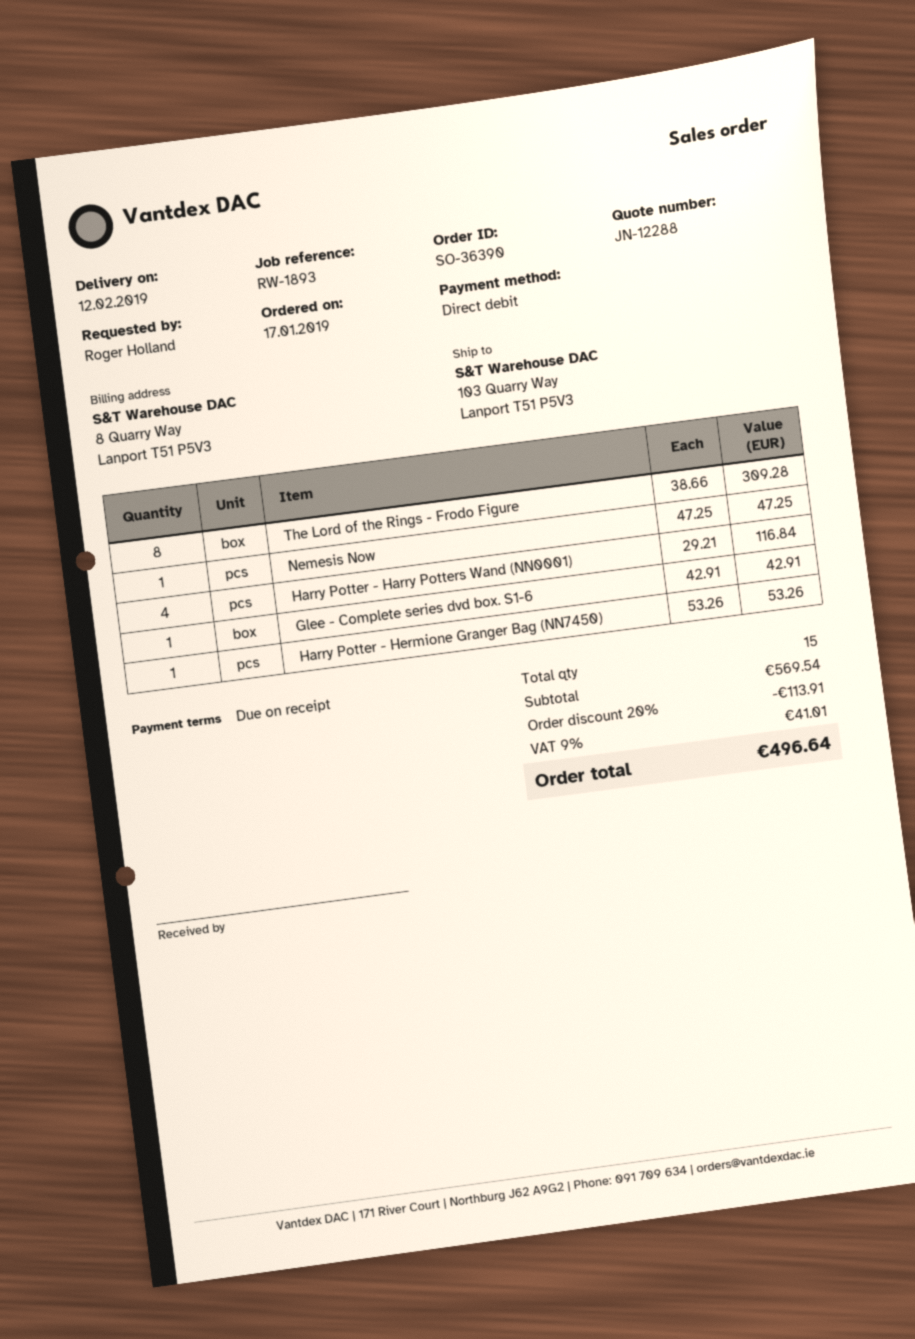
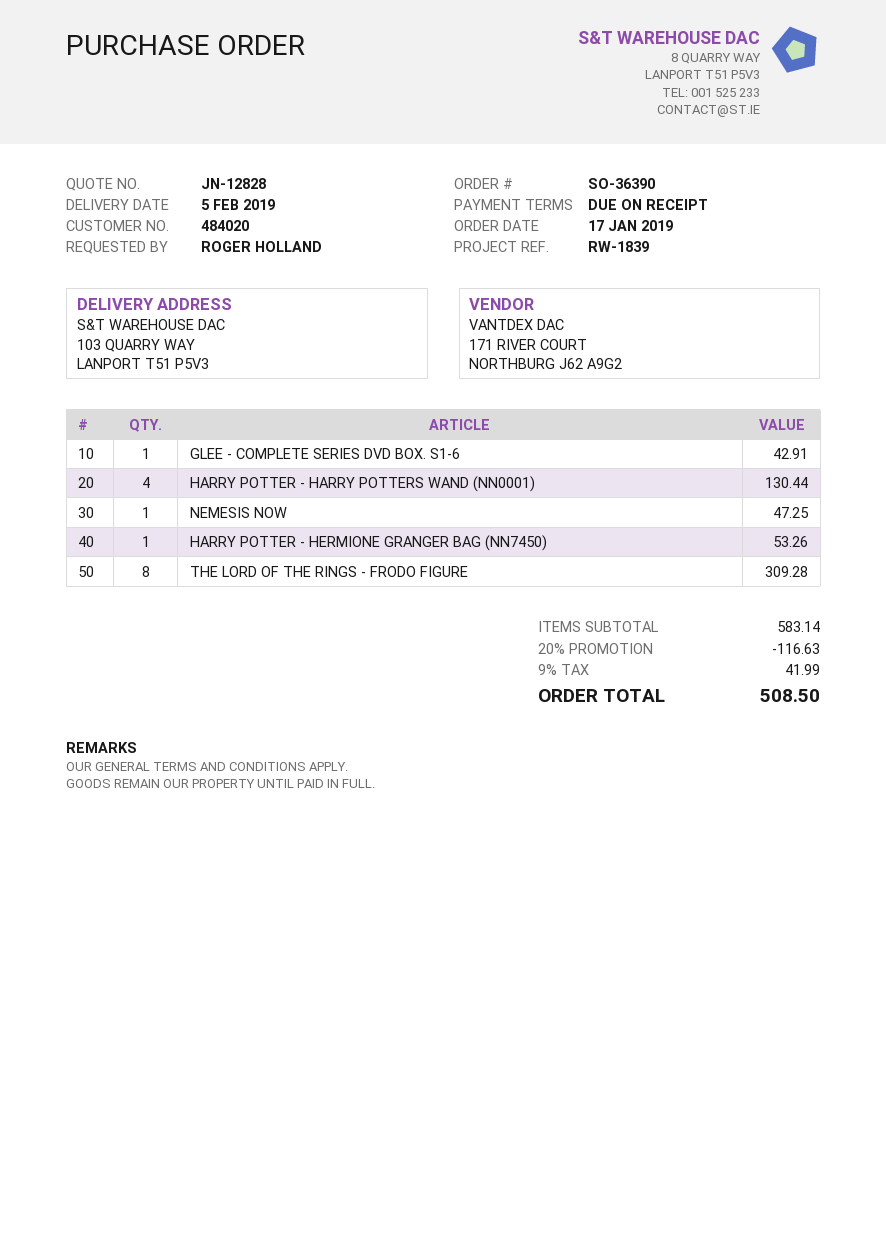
quote number: JN-12288 -> JN-12828
delivery date: 2019-02-12 -> 2019-02-05
reference: RW-1893 -> RW-1839
Harry Potter - Harry Potters Wand (NN0001): 4 for 116.84 -> 4 for 130.44
subtotal: 569.54 -> 583.14
discount: 20% = 113.91 -> 20% = 116.63
tax: 9% = 41.01 -> 9% = 41.99
total: 496.64 -> 508.50

